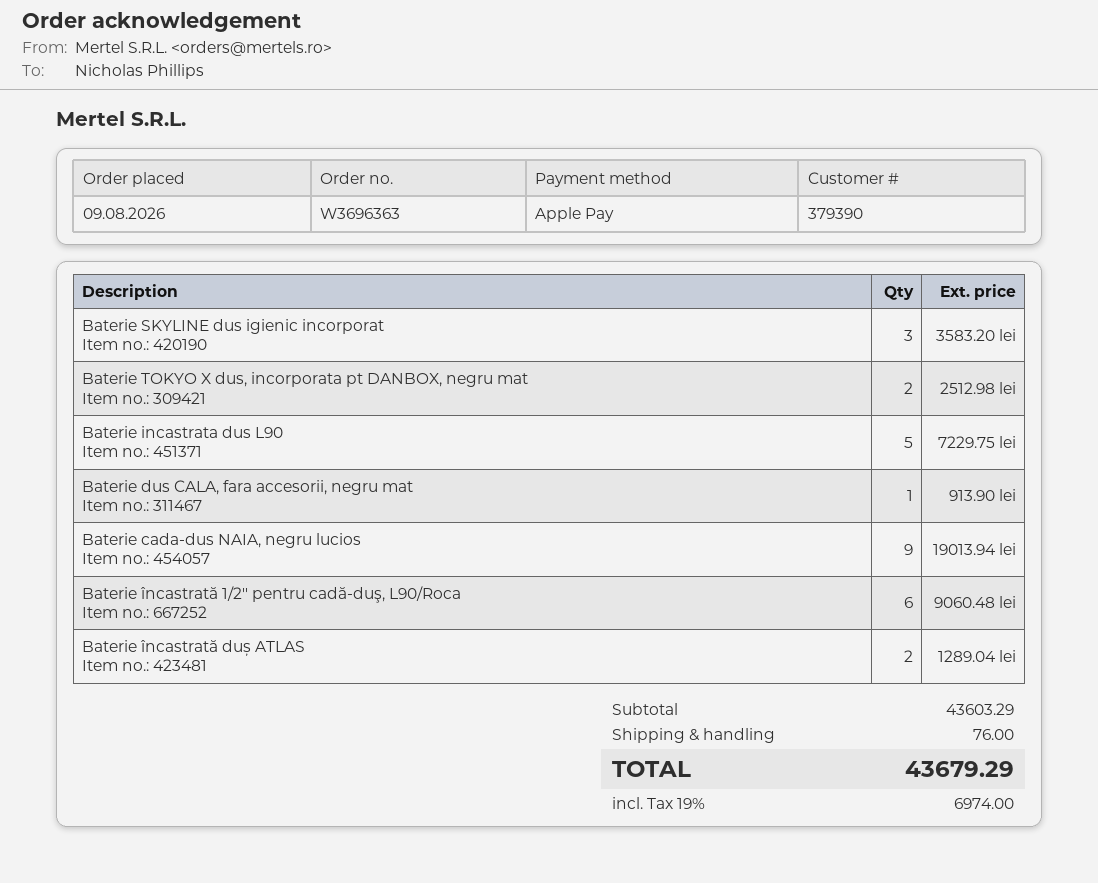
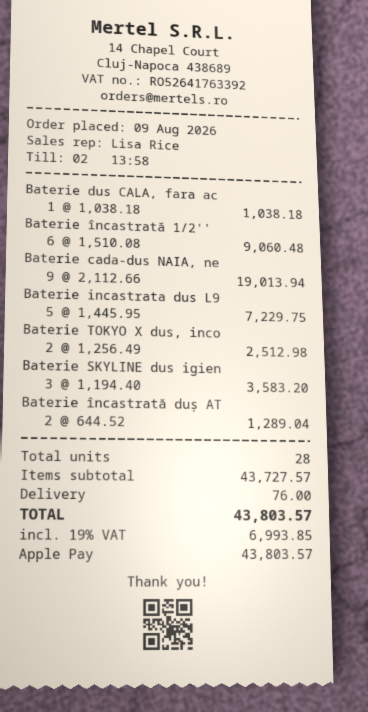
Baterie dus CALA, fara accesorii, negru mat: 1 for 913.90 -> 1 for 1038.18
subtotal: 43603.29 -> 43727.57
tax: 19% = 6974.00 -> 19% = 6993.85
total: 43679.29 -> 43803.57

